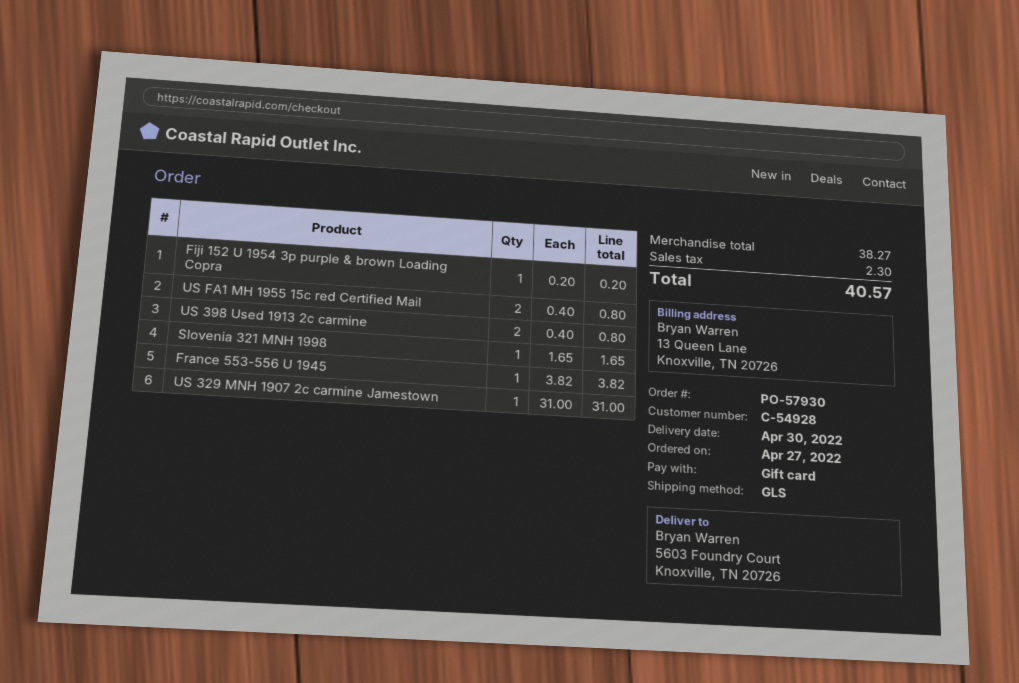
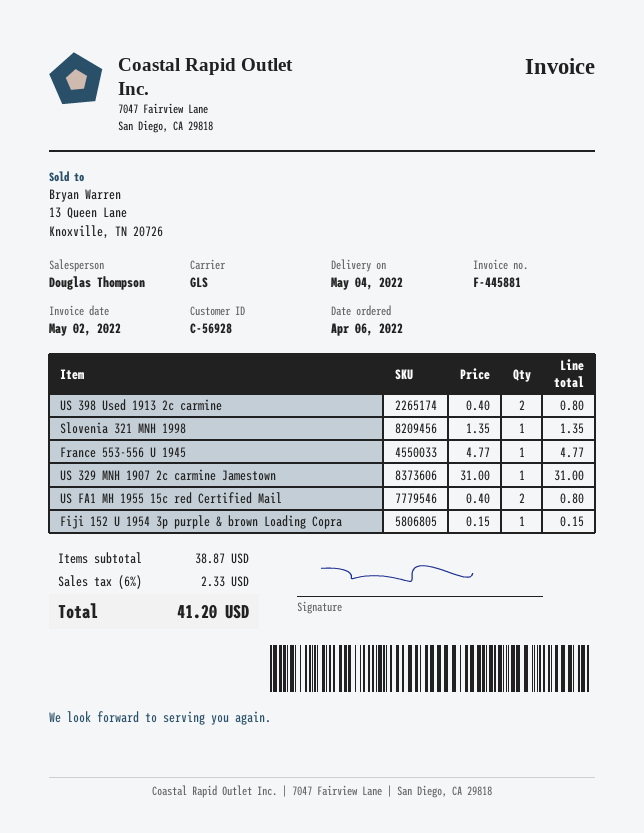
order date: 2022-04-27 -> 2022-04-06
delivery date: 2022-04-30 -> 2022-05-04
customer number: C-54928 -> C-56928
Fiji 152 U 1954 3p purple & brown Loading Copra: 1 x 0.20 = 0.20 -> 1 x 0.15 = 0.15
Slovenia 321 MNH 1998: 1 x 1.65 = 1.65 -> 1 x 1.35 = 1.35
France 553-556 U 1945: 1 x 3.82 = 3.82 -> 1 x 4.77 = 4.77
subtotal: 38.27 -> 38.87
tax: 2.30 -> 2.33
total: 40.57 -> 41.20

